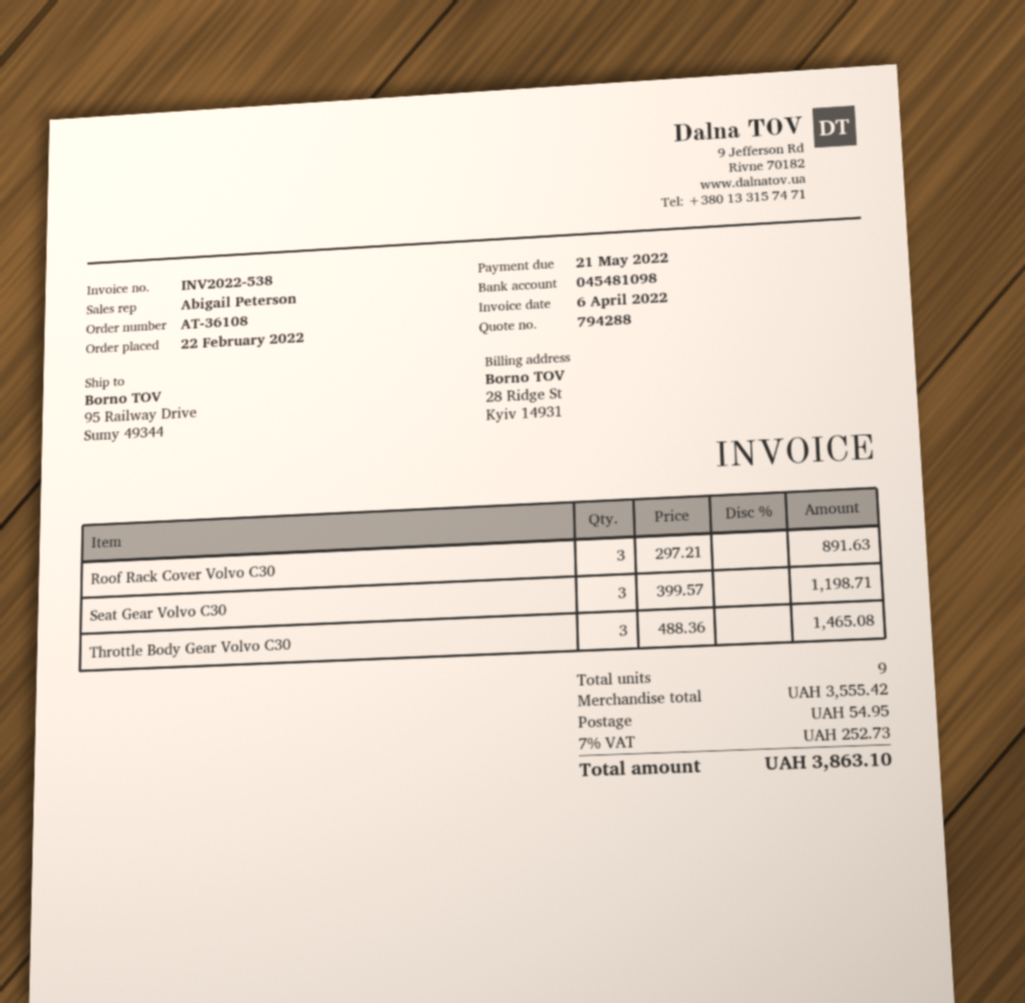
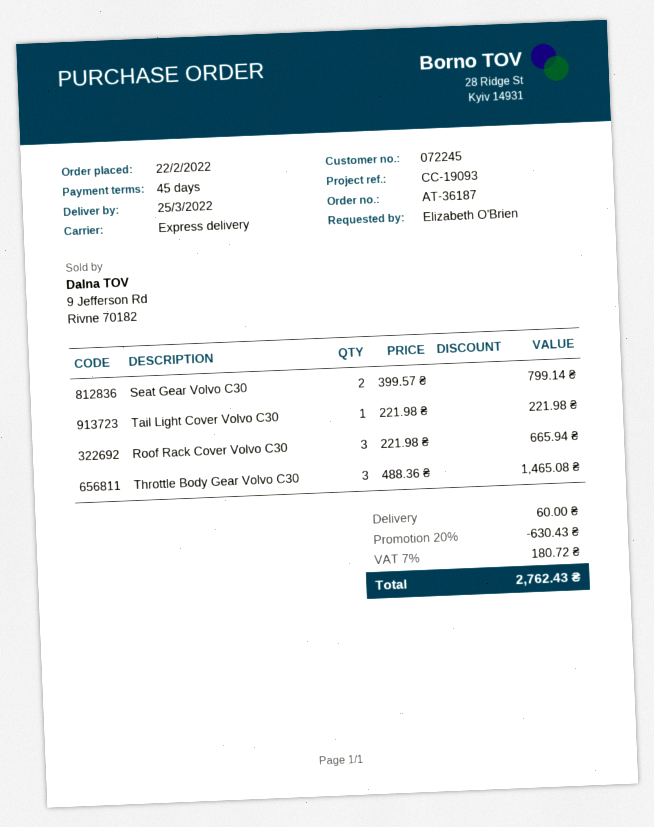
order number: AT-36108 -> AT-36187
Roof Rack Cover Volvo C30: 3 x 297.21 = 891.63 -> 3 x 221.98 = 665.94
Seat Gear Volvo C30: 3 x 399.57 = 1198.71 -> 2 x 399.57 = 799.14
Tail Light Cover Volvo C30: none -> 1 x 221.98 = 221.98
discount: none -> 20% = 630.43
shipping: 54.95 -> 60.00
tax: 7% = 252.73 -> 7% = 180.72
total: 3863.10 -> 2762.43

